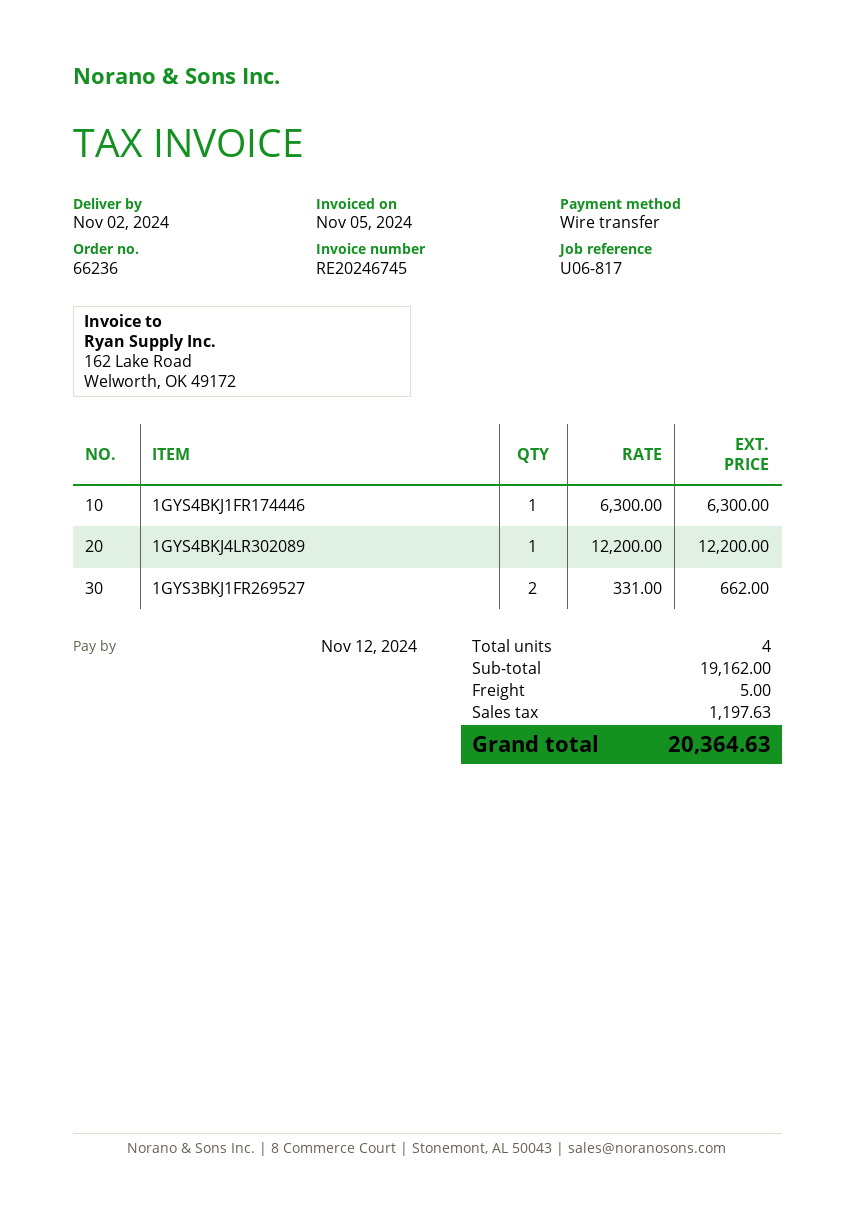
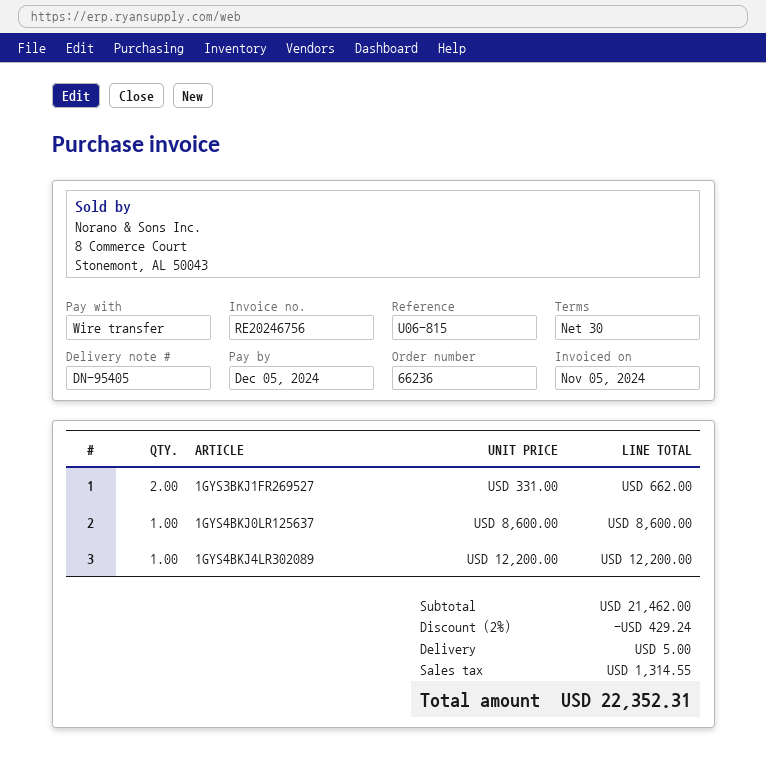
invoice number: RE20246745 -> RE20246756
due date: 2024-11-12 -> 2024-12-05
reference: U06-817 -> U06-815
1GYS4BKJ1FR174446: 1 x 6300.00 = 6300.00 -> none
1GYS4BKJ0LR125637: none -> 1 x 8600.00 = 8600.00
subtotal: 19162.00 -> 21462.00
discount: none -> 2% = 429.24
tax: 1197.63 -> 1314.55
total: 20364.63 -> 22352.31

